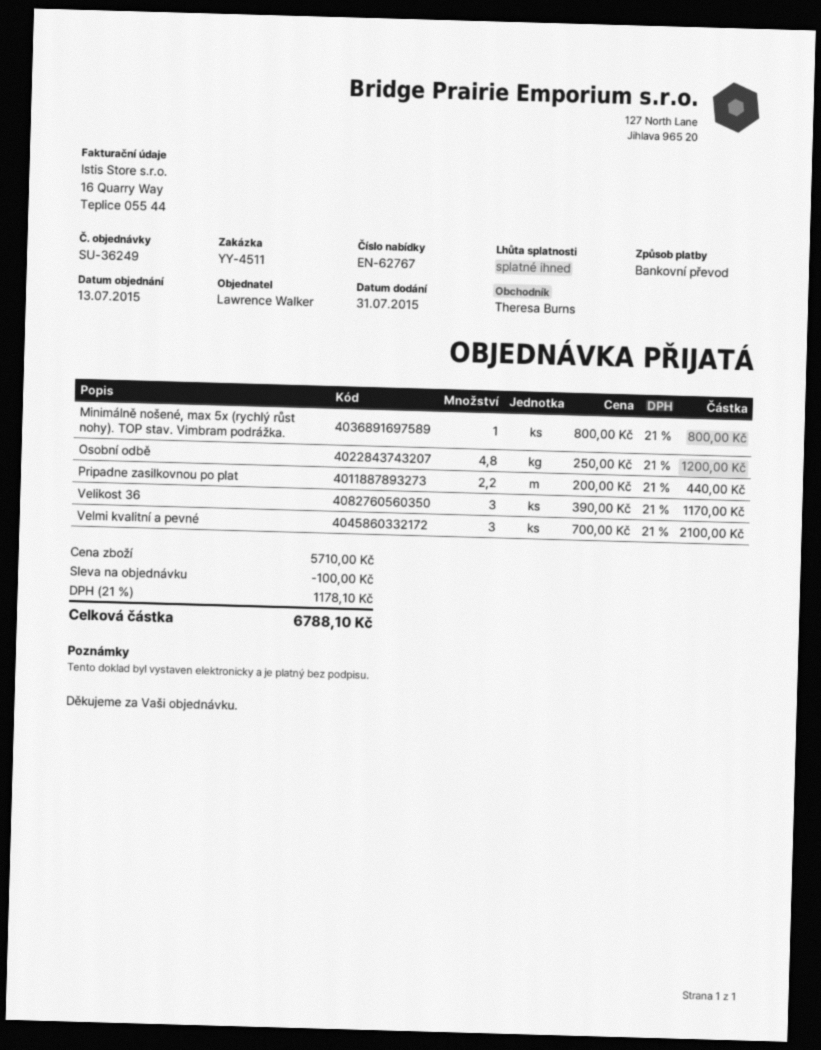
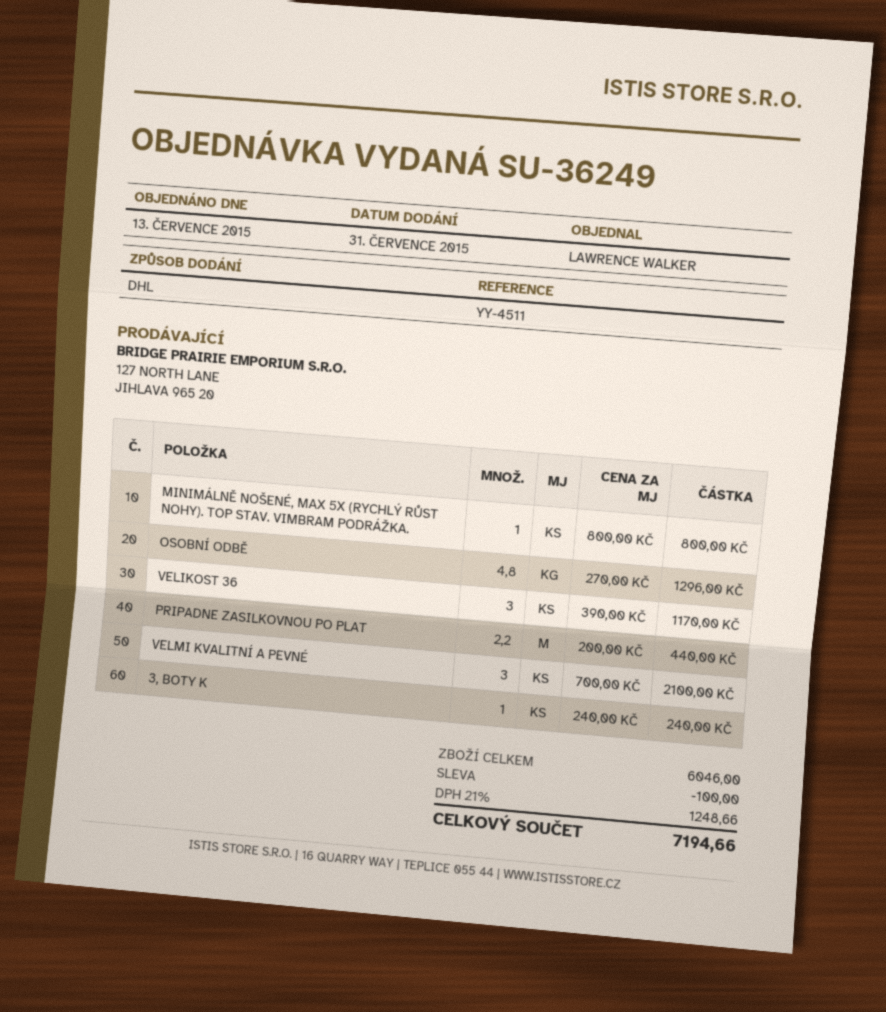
Osobní odbě: 4.8 x 250.00 = 1200.00 -> 4.8 x 270.00 = 1296.00
3, BOTY K: none -> 1 x 240.00 = 240.00
subtotal: 5710.00 -> 6046.00
tax: 21% = 1178.10 -> 21% = 1248.66
total: 6788.10 -> 7194.66

